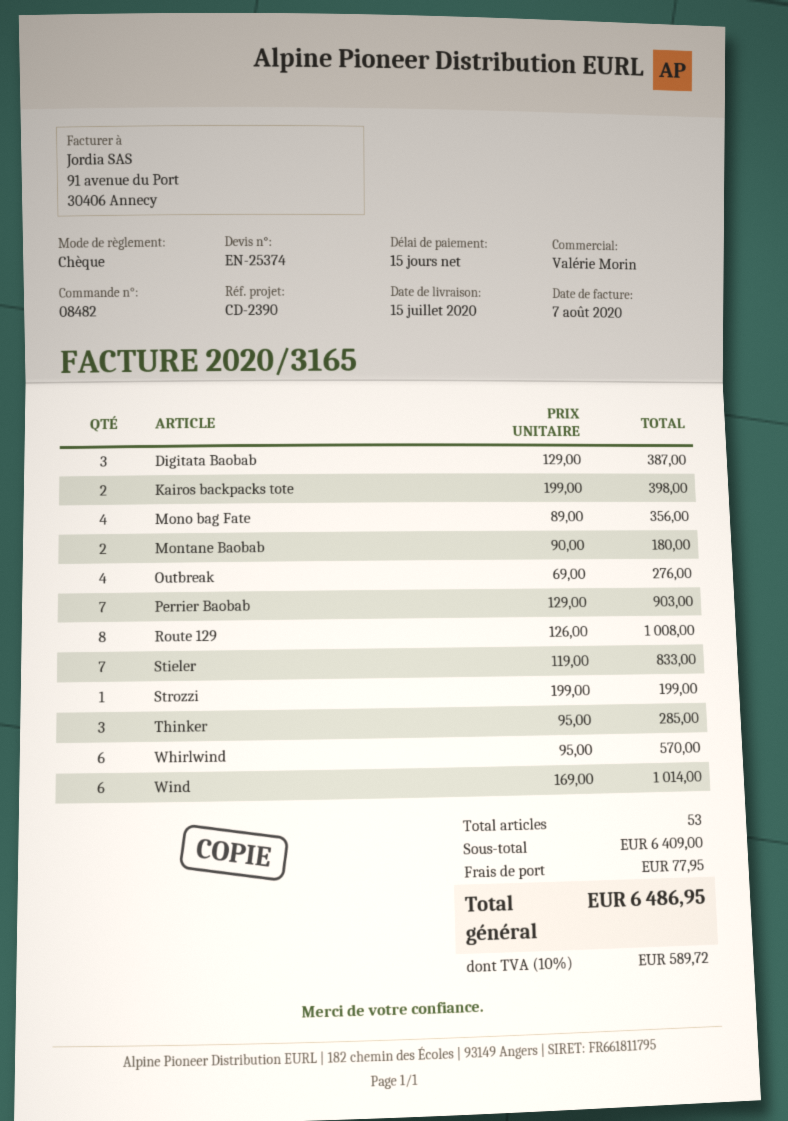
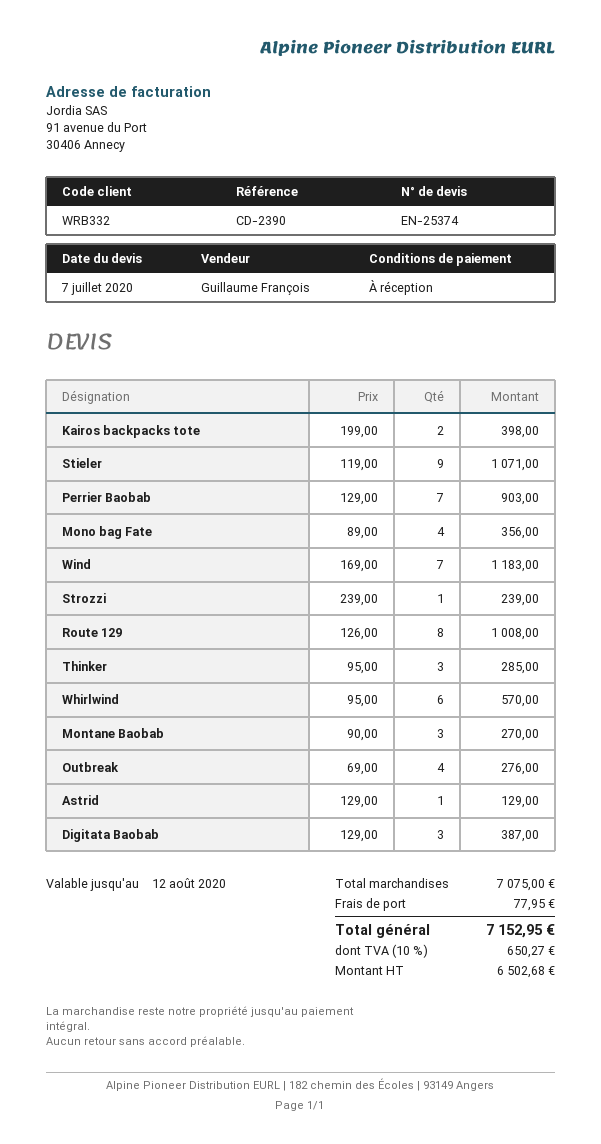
payment terms: 15 days -> on receipt
sales rep: Valérie Morin -> Guillaume François
Montane Baobab: 2 x 90.00 = 180.00 -> 3 x 90.00 = 270.00
Stieler: 7 x 119.00 = 833.00 -> 9 x 119.00 = 1071.00
Strozzi: 1 x 199.00 = 199.00 -> 1 x 239.00 = 239.00
Wind: 6 x 169.00 = 1014.00 -> 7 x 169.00 = 1183.00
Astrid: none -> 1 x 129.00 = 129.00
subtotal: 6409.00 -> 7075.00
tax: 10% = 589.72 -> 10% = 650.27
total: 6486.95 -> 7152.95

